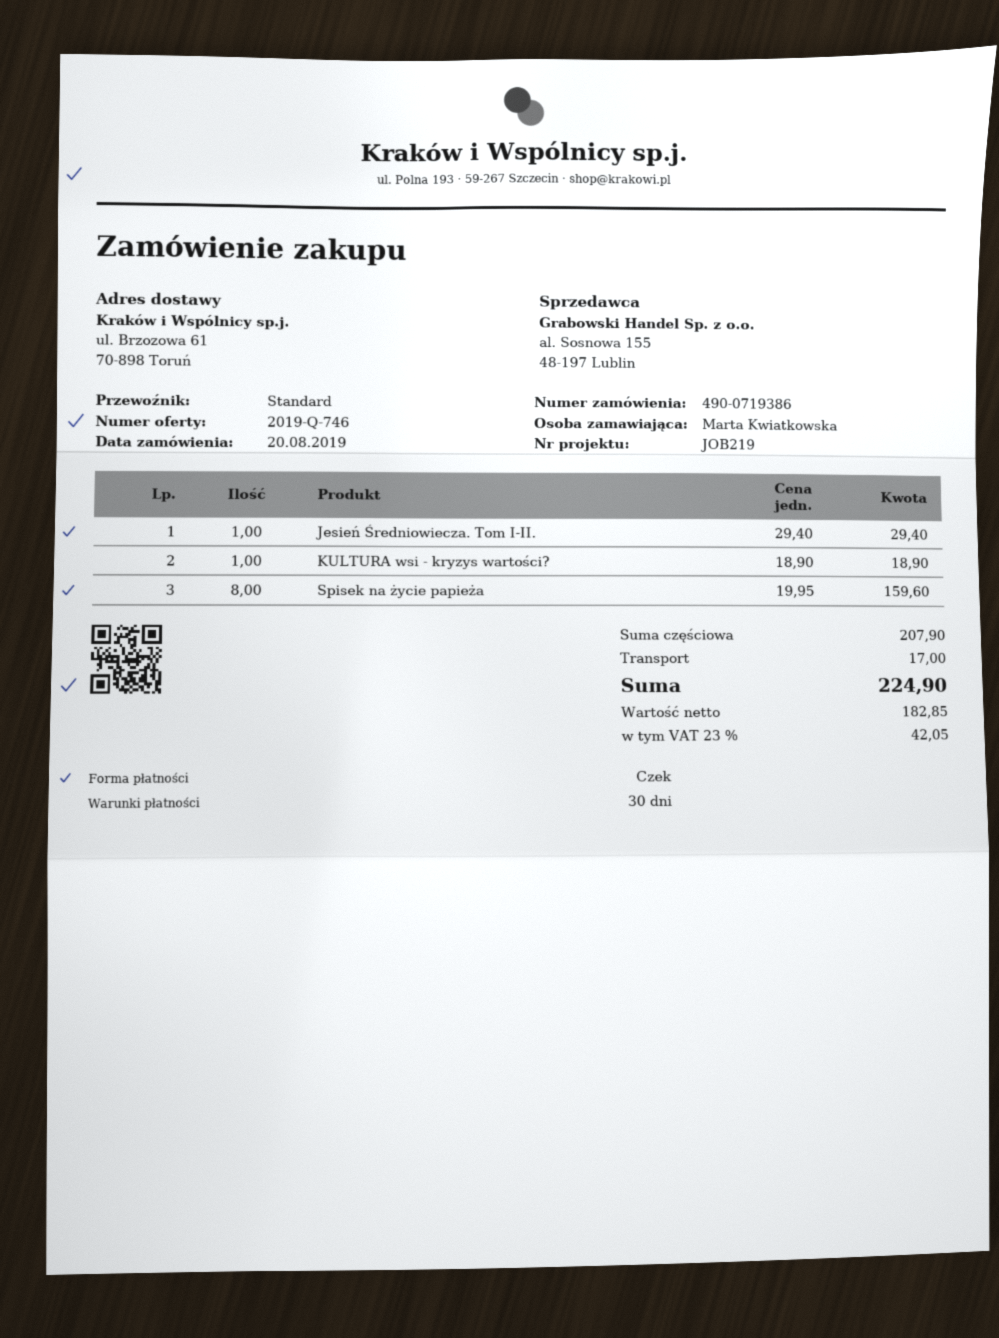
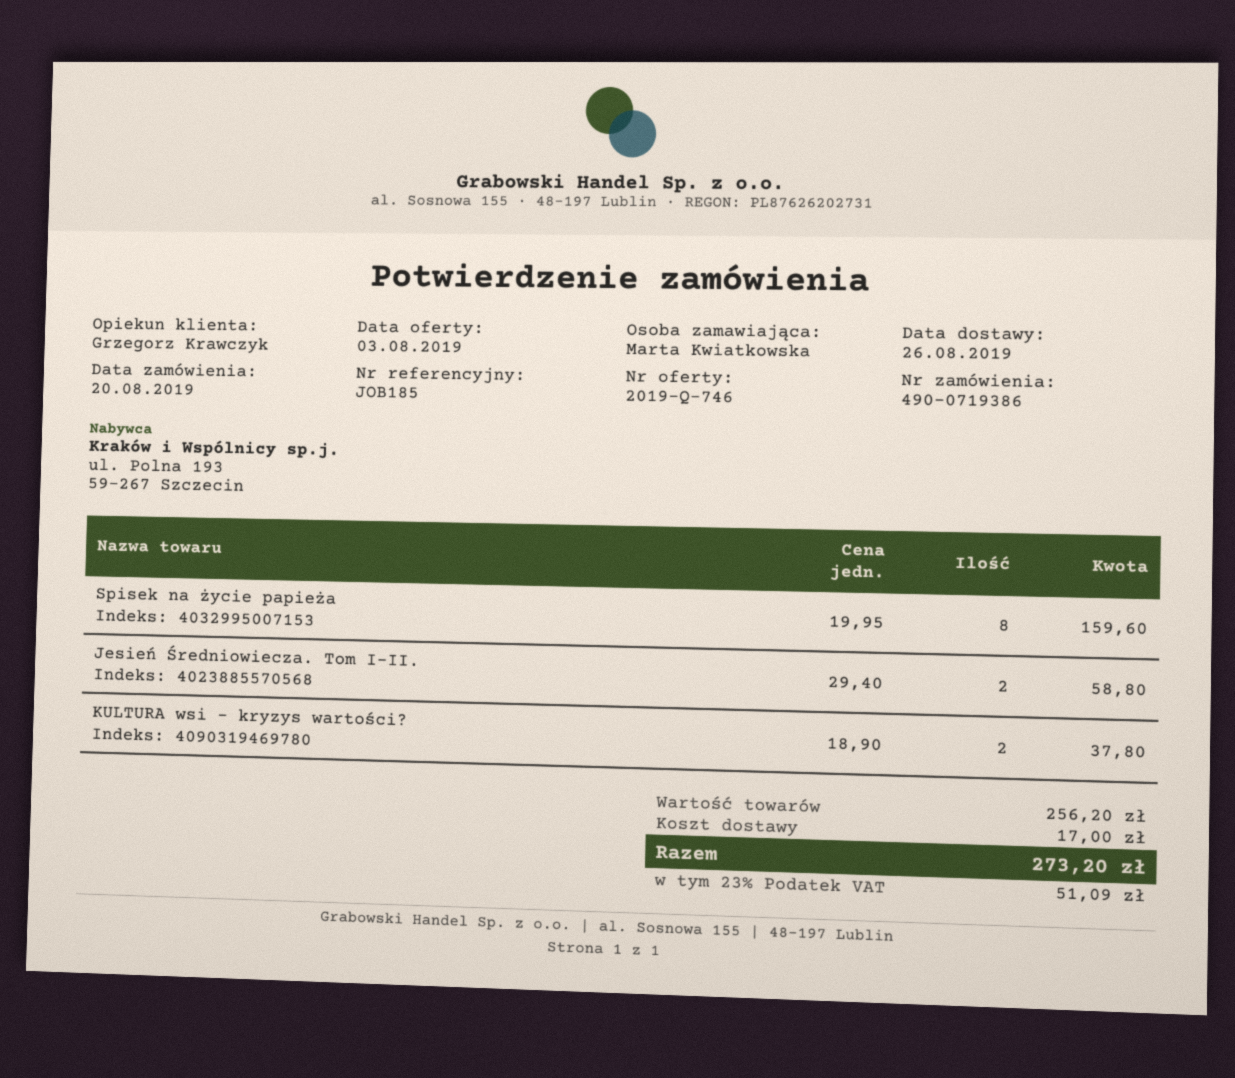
reference: JOB219 -> JOB185
Jesień Średniowiecza. Tom I-II.: 1 x 29.40 = 29.40 -> 2 x 29.40 = 58.80
KULTURA wsi - kryzys wartości?: 1 x 18.90 = 18.90 -> 2 x 18.90 = 37.80
subtotal: 207.90 -> 256.20
tax: 23% = 42.05 -> 23% = 51.09
total: 224.90 -> 273.20

